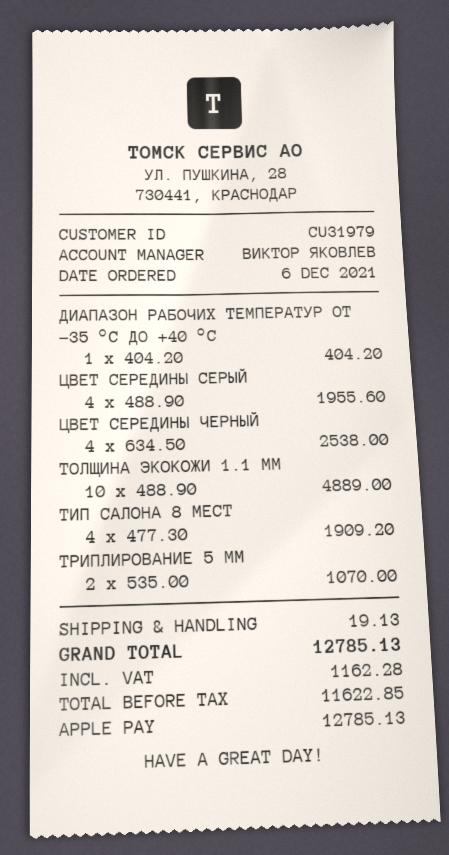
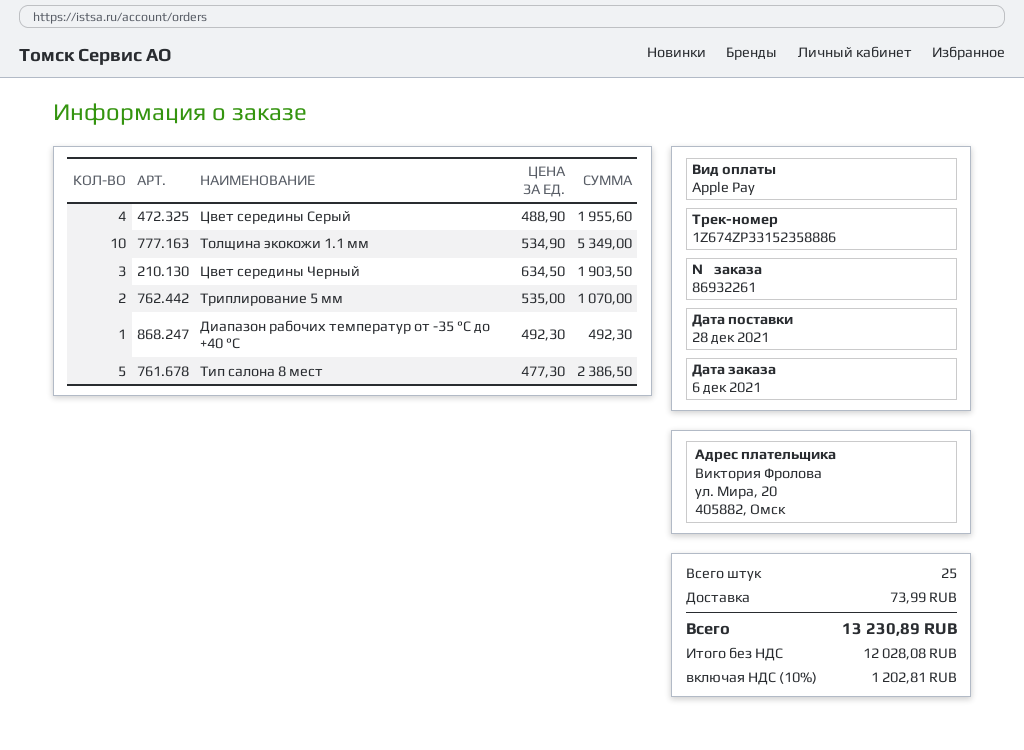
ДИАПАЗОН РАБОЧИХ ТЕМПЕРАТУР ОТ -35 °C ДО +40 °C: 1 x 404.20 = 404.20 -> 1 x 492.30 = 492.30
ЦВЕТ СЕРЕДИНЫ ЧЕРНЫЙ: 4 x 634.50 = 2538.00 -> 3 x 634.50 = 1903.50
ТОЛЩИНА ЭКОКОЖИ 1.1 ММ: 10 x 488.90 = 4889.00 -> 10 x 534.90 = 5349.00
ТИП САЛОНА 8 МЕСТ: 4 x 477.30 = 1909.20 -> 5 x 477.30 = 2386.50
shipping: 19.13 -> 73.99
net: 11622.85 -> 12028.08
tax: 1162.28 -> 1202.81
total: 12785.13 -> 13230.89

